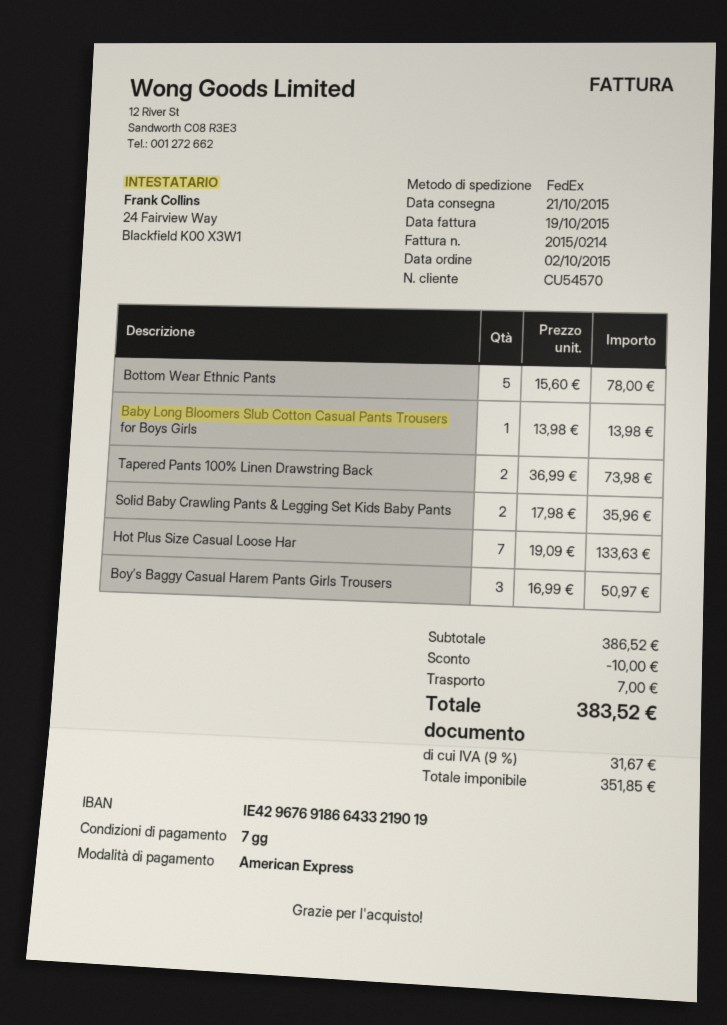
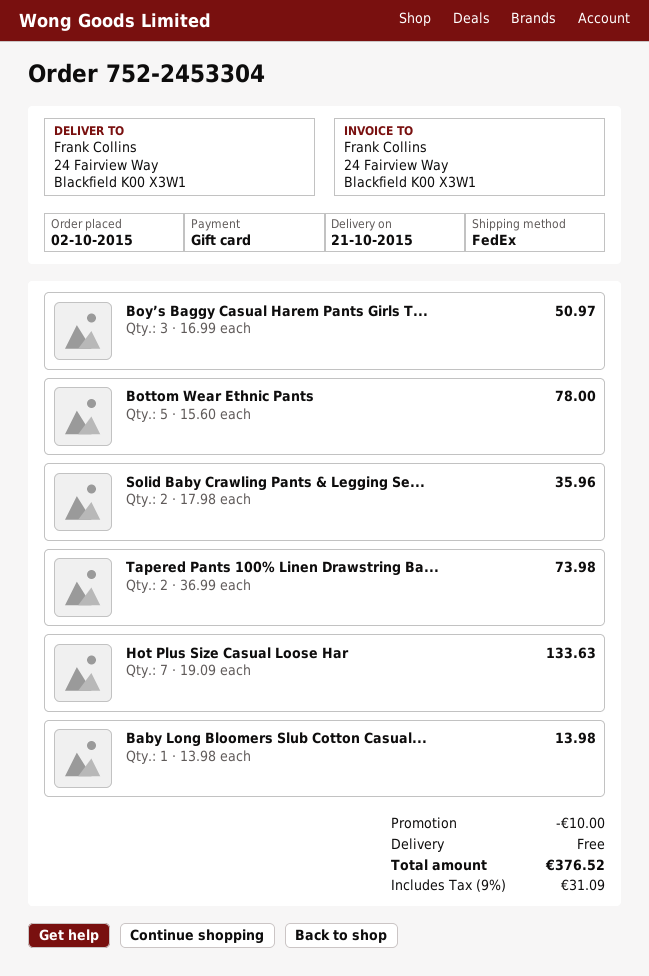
payment method: American Express -> gift card
shipping: 7.00 -> 0.00
tax: 9% = 31.67 -> 9% = 31.09
total: 383.52 -> 376.52

